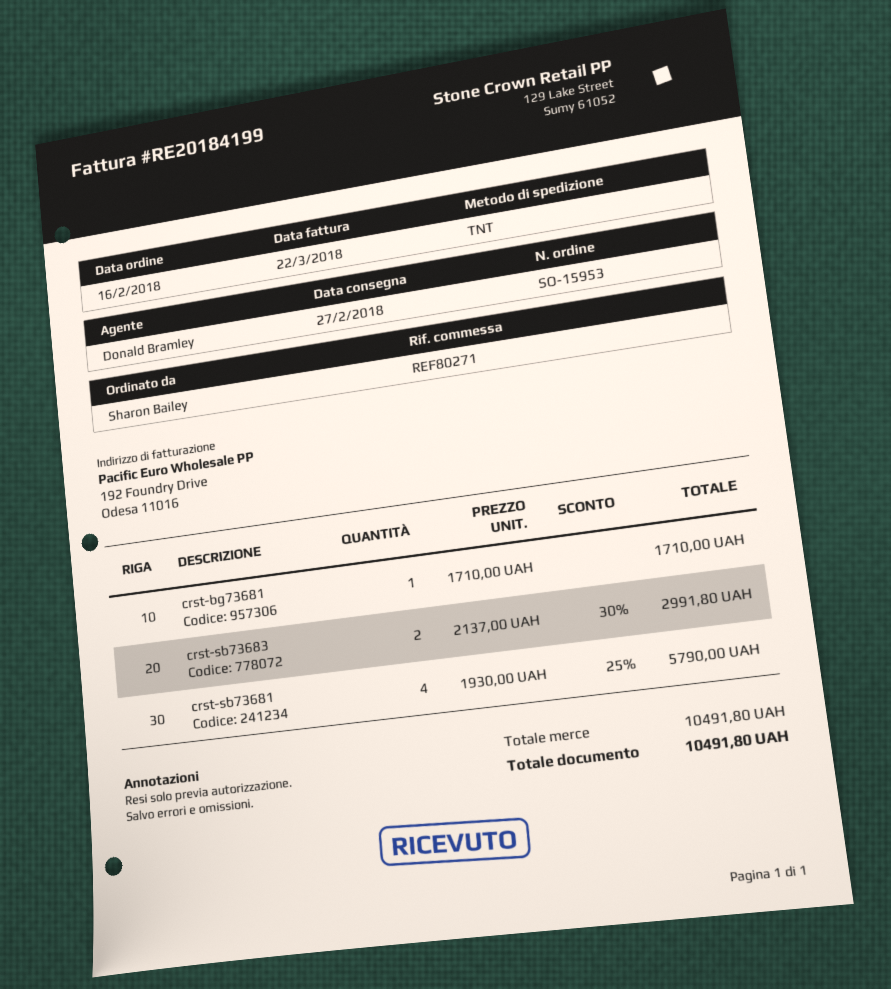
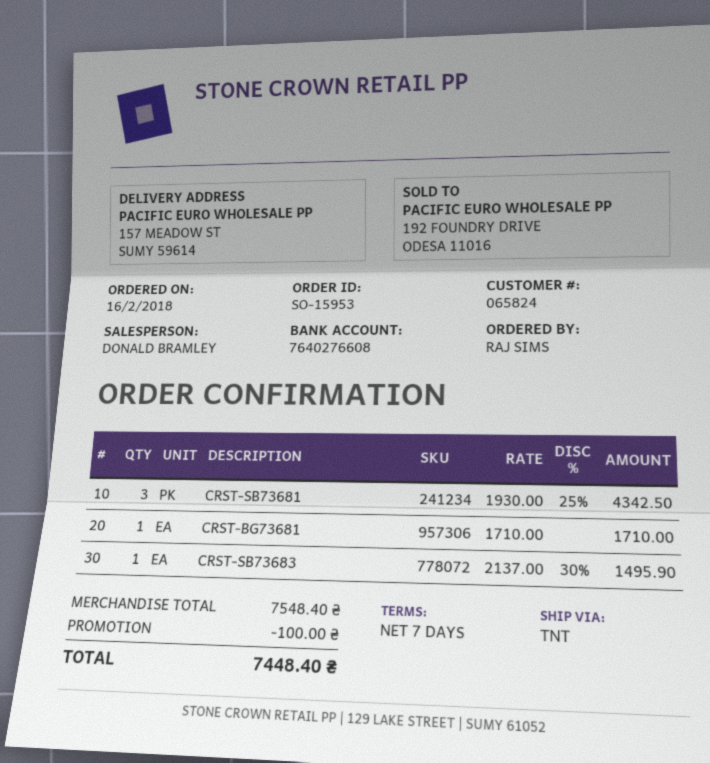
ordered by: Sharon Bailey -> RAJ SIMS
crst-sb73683: 2 x 2137.00 - 30% = 2991.80 -> 1 x 2137.00 - 30% = 1495.90
crst-sb73681: 4 x 1930.00 - 25% = 5790.00 -> 3 x 1930.00 - 25% = 4342.50
subtotal: 10491.80 -> 7548.40
discount: none -> 100.00
total: 10491.80 -> 7448.40

